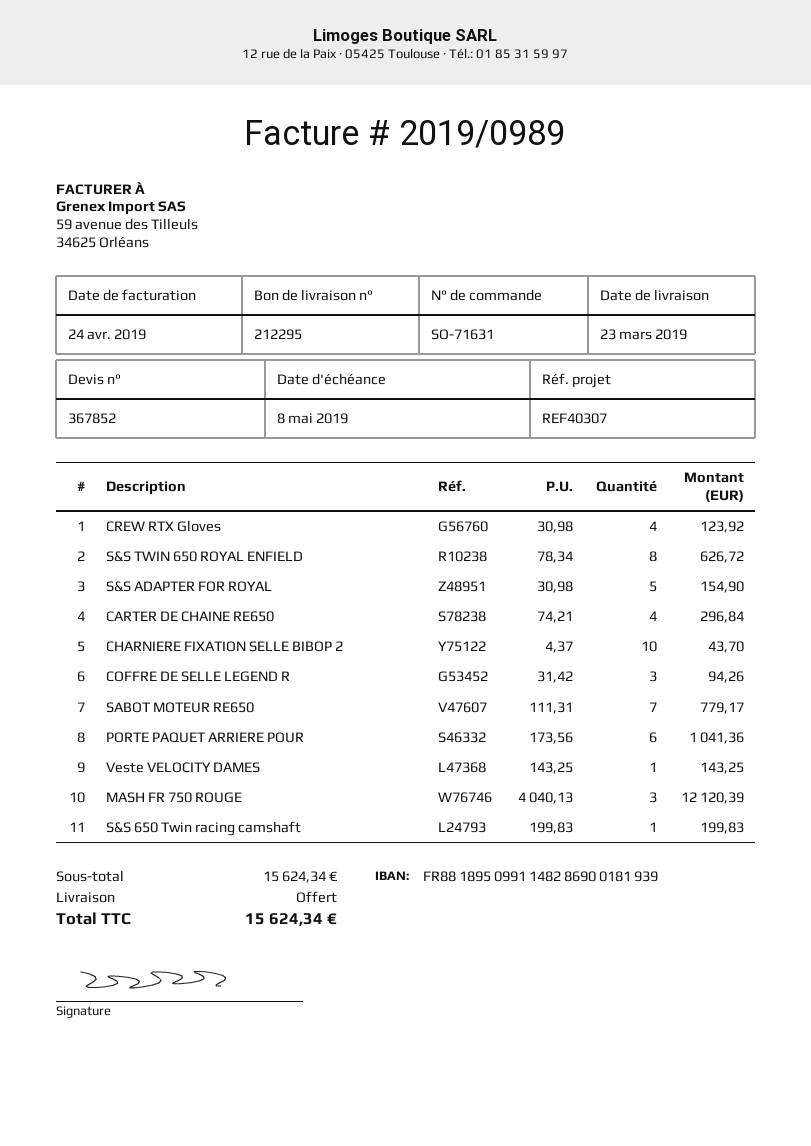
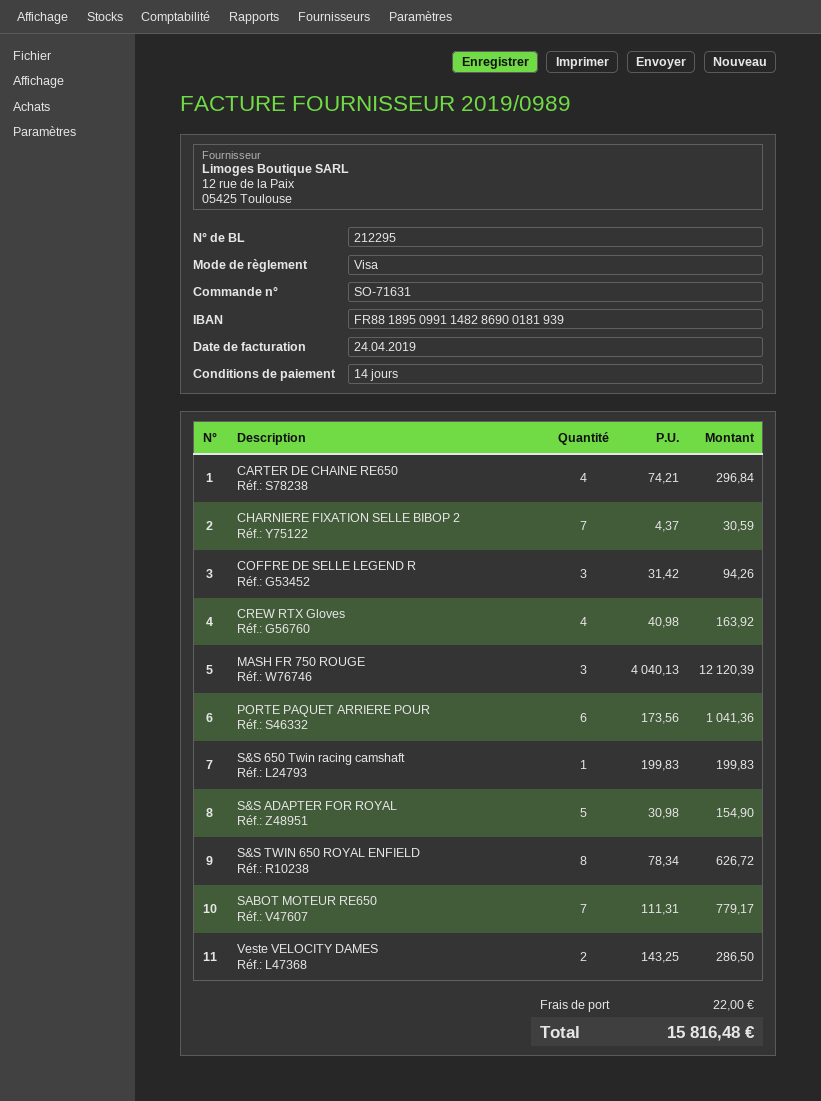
CREW RTX Gloves: 4 x 30.98 = 123.92 -> 4 x 40.98 = 163.92
CHARNIERE FIXATION SELLE BIBOP 2: 10 x 4.37 = 43.70 -> 7 x 4.37 = 30.59
Veste VELOCITY DAMES: 1 x 143.25 = 143.25 -> 2 x 143.25 = 286.50
shipping: 0.00 -> 22.00
total: 15624.34 -> 15816.48

